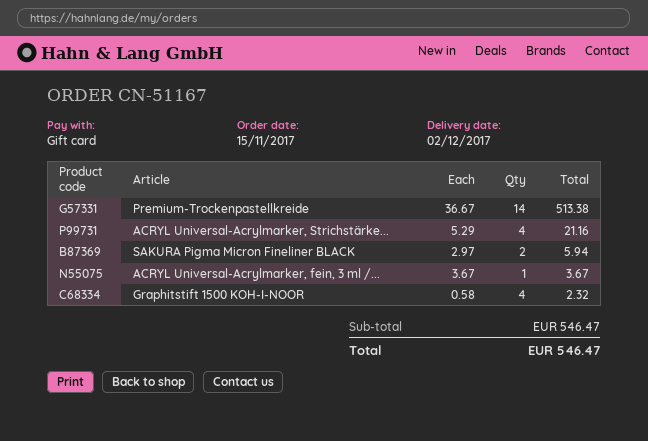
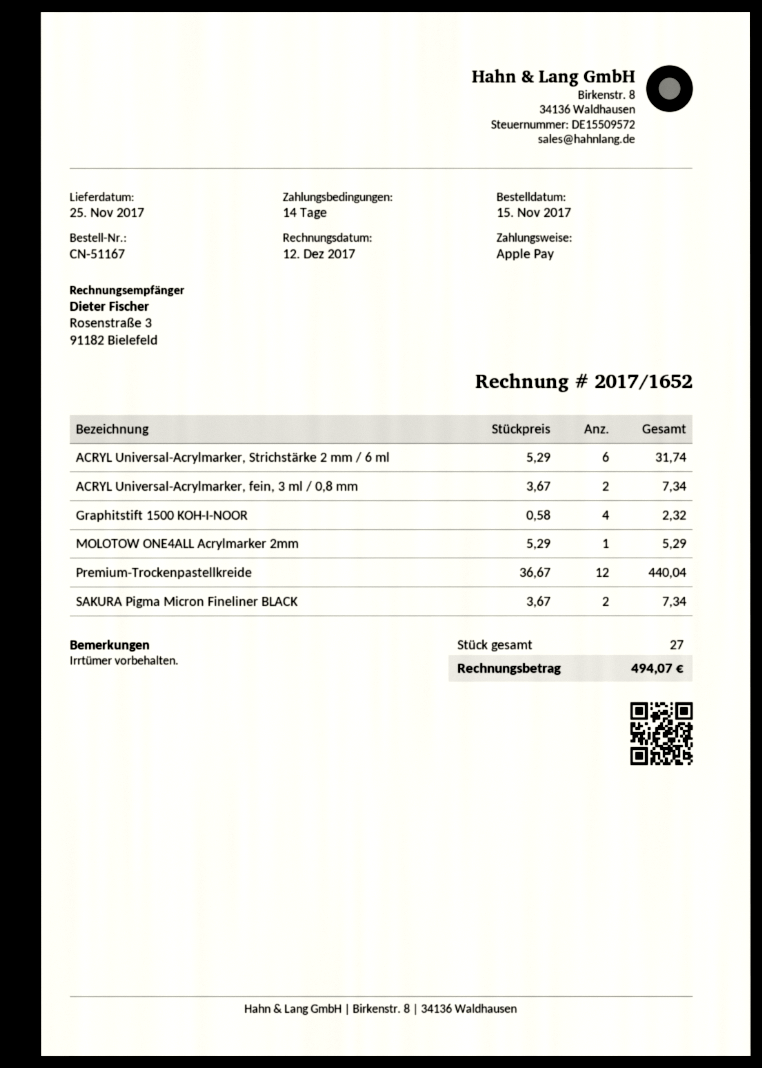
delivery date: 2017-12-02 -> 2017-11-25
payment method: gift card -> Apple Pay
Premium-Trockenpastellkreide: 14 x 36.67 = 513.38 -> 12 x 36.67 = 440.04
ACRYL Universal-Acrylmarker, Strichstärke...: 4 x 5.29 = 21.16 -> 6 x 5.29 = 31.74
SAKURA Pigma Micron Fineliner BLACK: 2 x 2.97 = 5.94 -> 2 x 3.67 = 7.34
ACRYL Universal-Acrylmarker, fein, 3 ml /...: 1 x 3.67 = 3.67 -> 2 x 3.67 = 7.34
MOLOTOW ONE4ALL Acrylmarker 2mm: none -> 1 x 5.29 = 5.29
total: 546.47 -> 494.07

